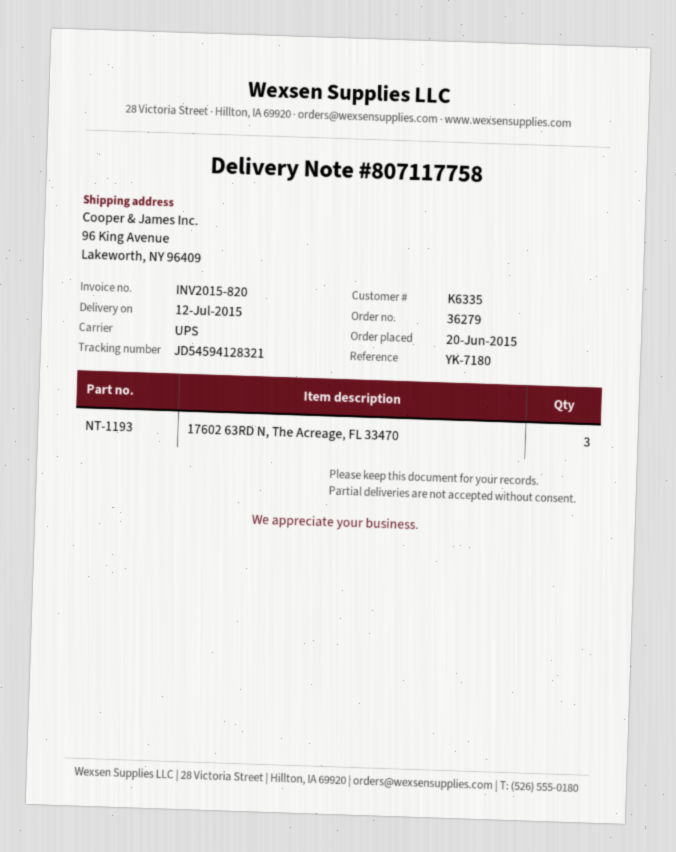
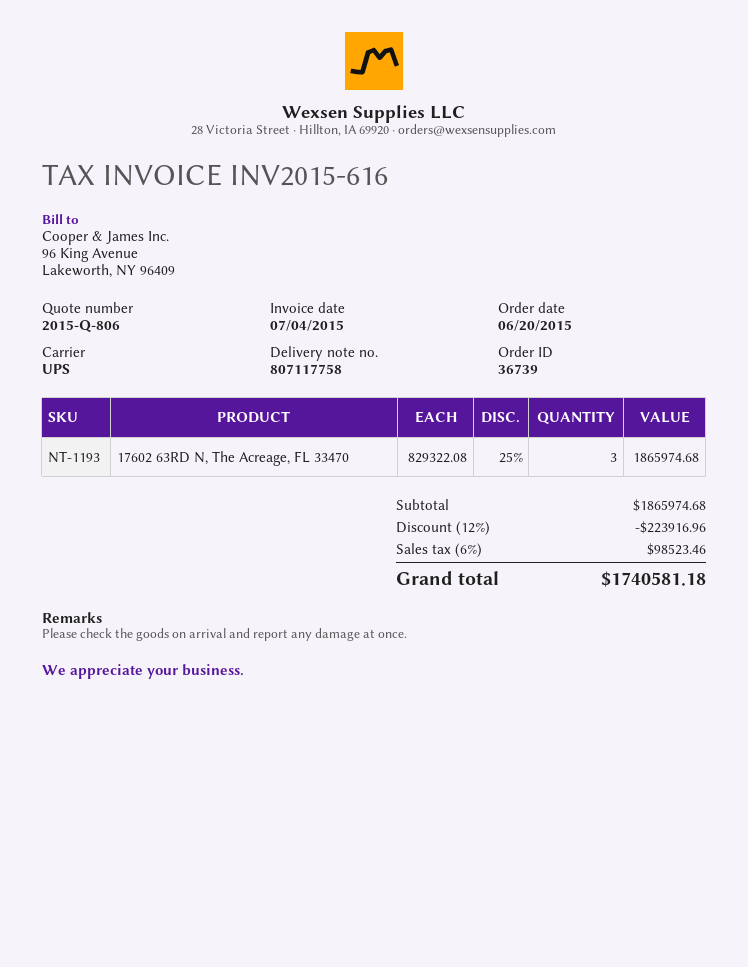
order number: 36279 -> 36739
invoice number: INV2015-820 -> INV2015-616

